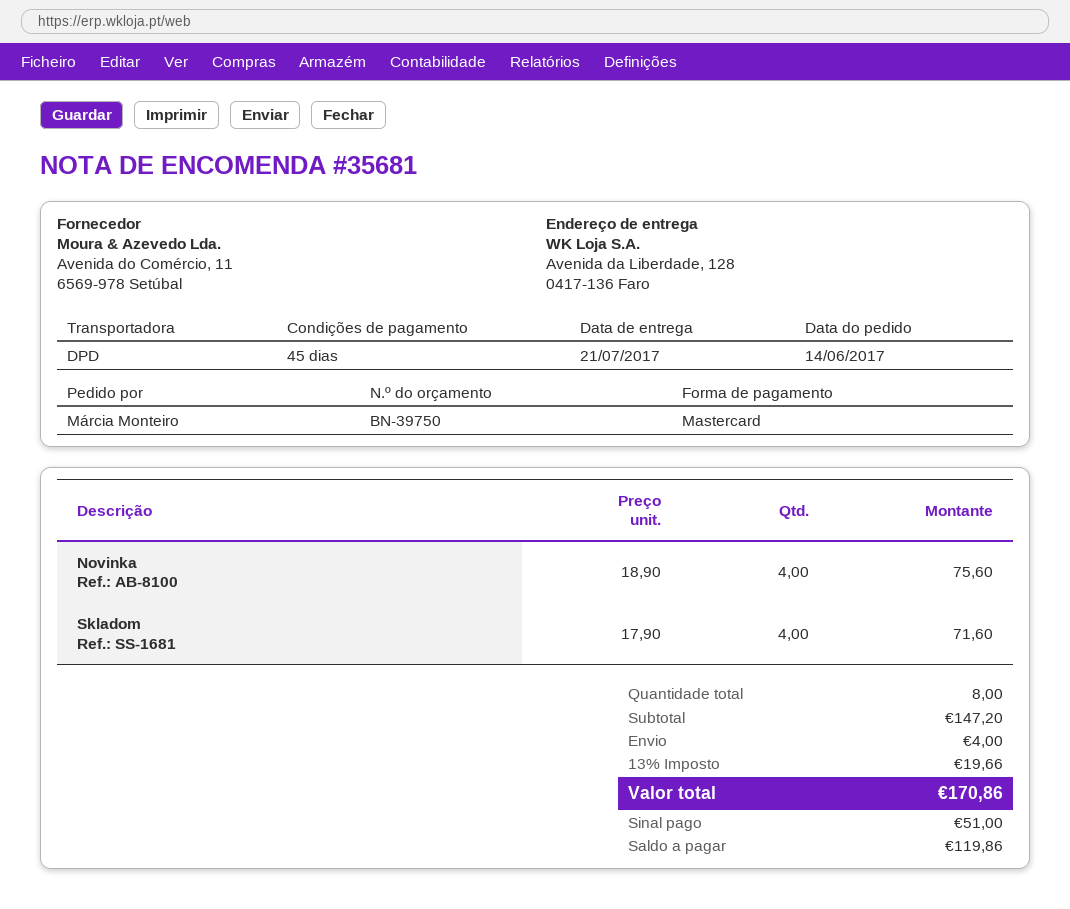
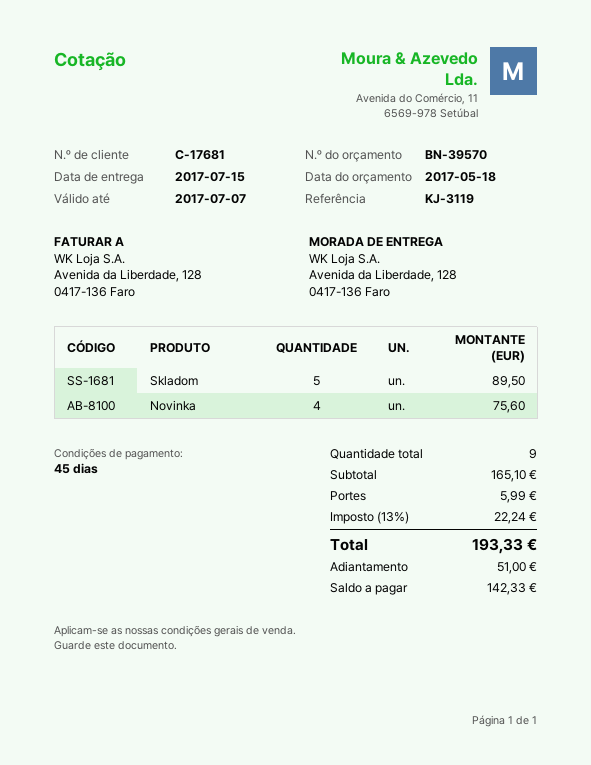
quote number: BN-39750 -> BN-39570
delivery date: 2017-07-21 -> 2017-07-15
Skladom: 4 for 71.60 -> 5 for 89.50
total quantity: 8 -> 9
subtotal: 147.20 -> 165.10
shipping: 4.00 -> 5.99
tax: 13% = 19.66 -> 13% = 22.24
total: 170.86 -> 193.33
balance: 119.86 -> 142.33

